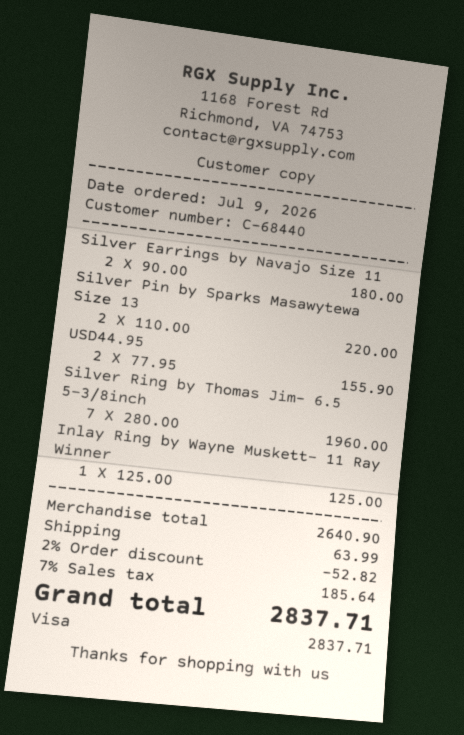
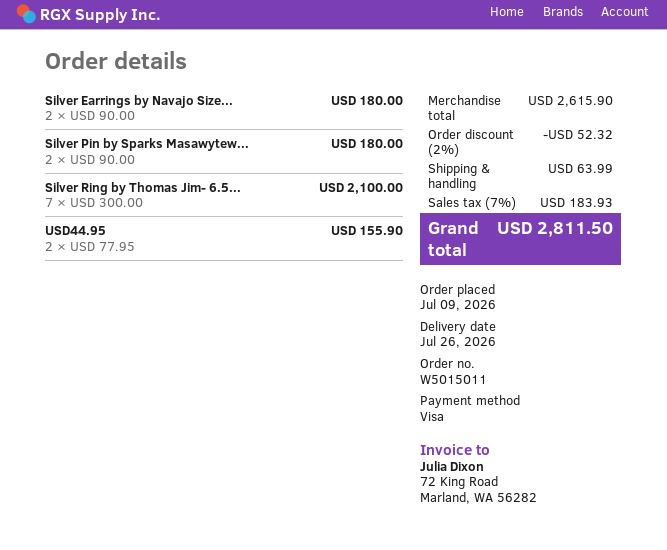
Silver Pin by Sparks Masawytewa Size 13: 2 x 110.00 = 220.00 -> 2 x 90.00 = 180.00
Silver Ring by Thomas Jim- 6.5 5-3/8inch: 7 x 280.00 = 1960.00 -> 7 x 300.00 = 2100.00
Inlay Ring by Wayne Muskett- 11 Ray Winner: 1 x 125.00 = 125.00 -> none
subtotal: 2640.90 -> 2615.90
discount: 2% = 52.82 -> 2% = 52.32
tax: 7% = 185.64 -> 7% = 183.93
total: 2837.71 -> 2811.50

